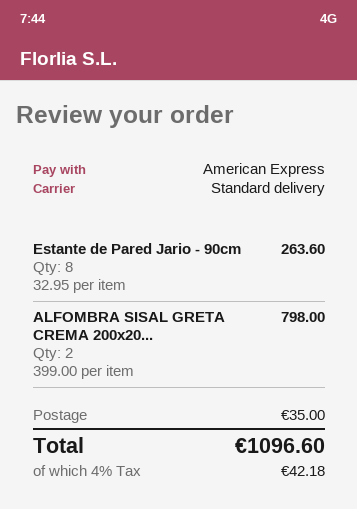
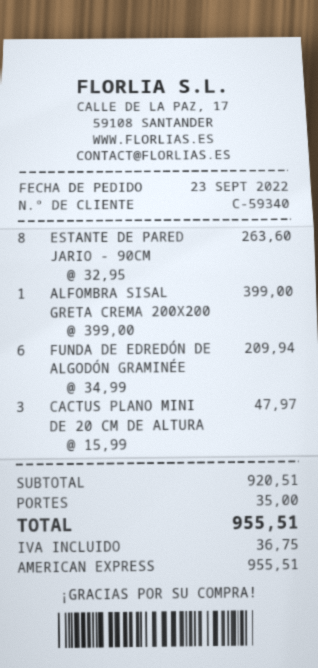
ALFOMBRA SISAL GRETA CREMA 200x20...: 2 x 399.00 = 798.00 -> 1 x 399.00 = 399.00
FUNDA DE EDREDÓN DE ALGODÓN GRAMINÉE: none -> 6 x 34.99 = 209.94
CACTUS PLANO MINI DE 20 CM DE ALTURA: none -> 3 x 15.99 = 47.97
tax: 42.18 -> 36.75
total: 1096.60 -> 955.51

